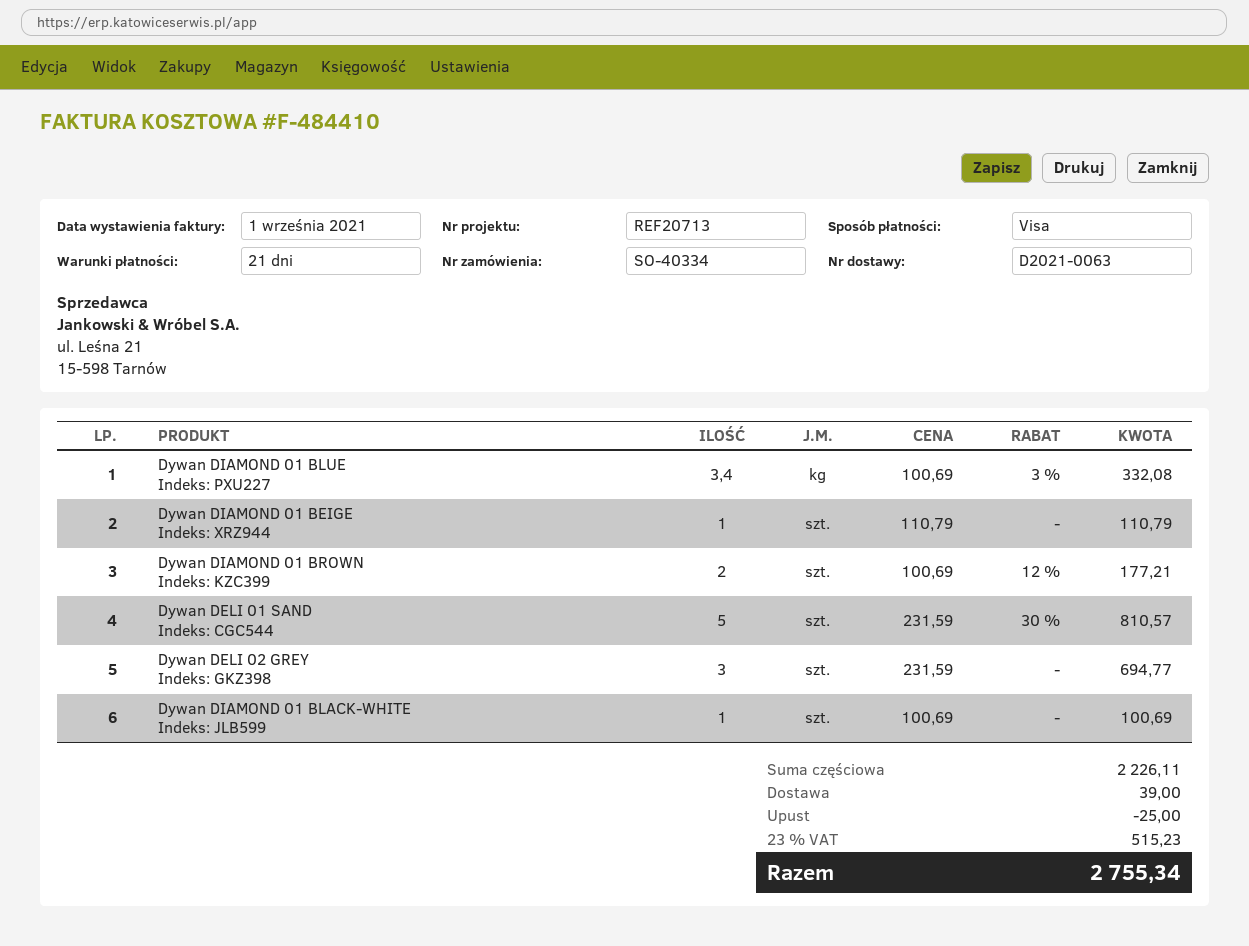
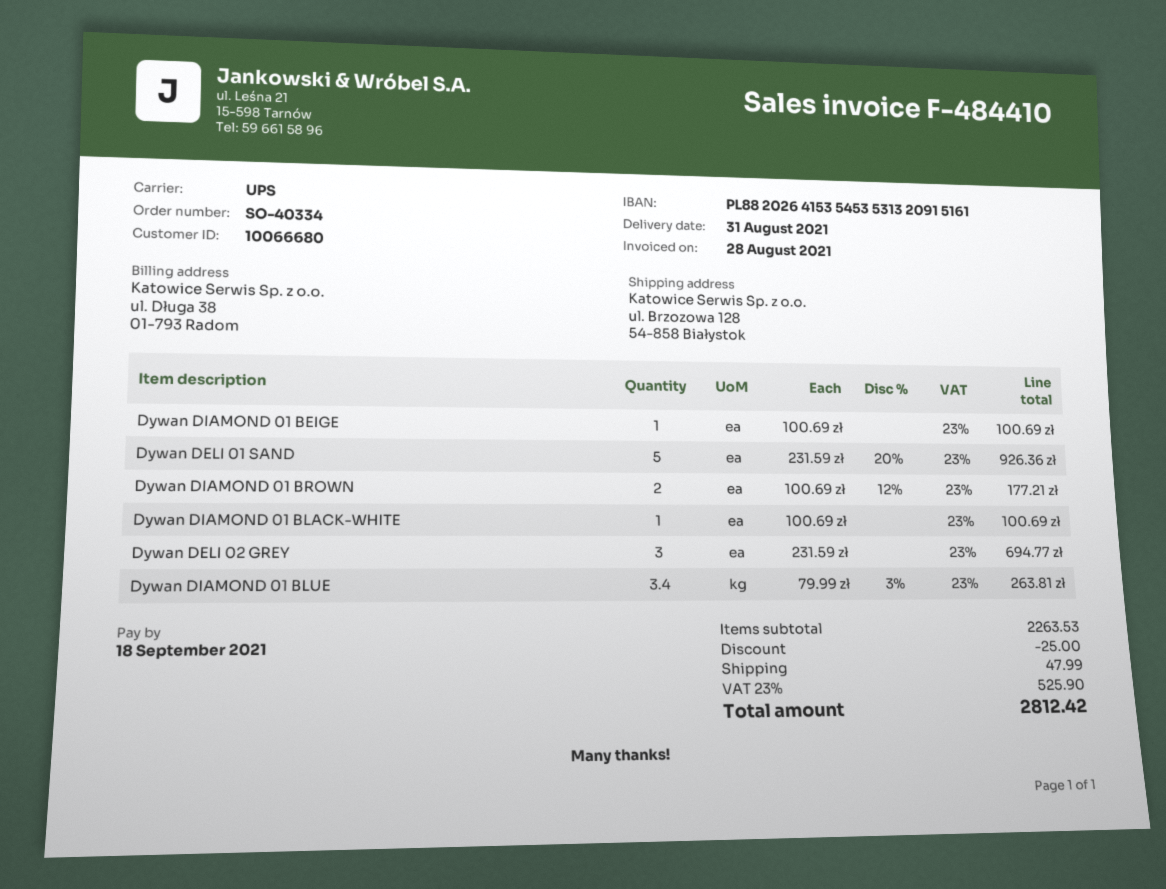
invoice date: 2021-09-01 -> 2021-08-28
Dywan DIAMOND 01 BLUE: 3.4 x 100.69 - 3% = 332.08 -> 3.4 x 79.99 - 3% = 263.81
Dywan DIAMOND 01 BEIGE: 1 x 110.79 = 110.79 -> 1 x 100.69 = 100.69
Dywan DELI 01 SAND: 5 x 231.59 - 30% = 810.57 -> 5 x 231.59 - 20% = 926.36
subtotal: 2226.11 -> 2263.53
shipping: 39.00 -> 47.99
tax: 23% = 515.23 -> 23% = 525.90
total: 2755.34 -> 2812.42

